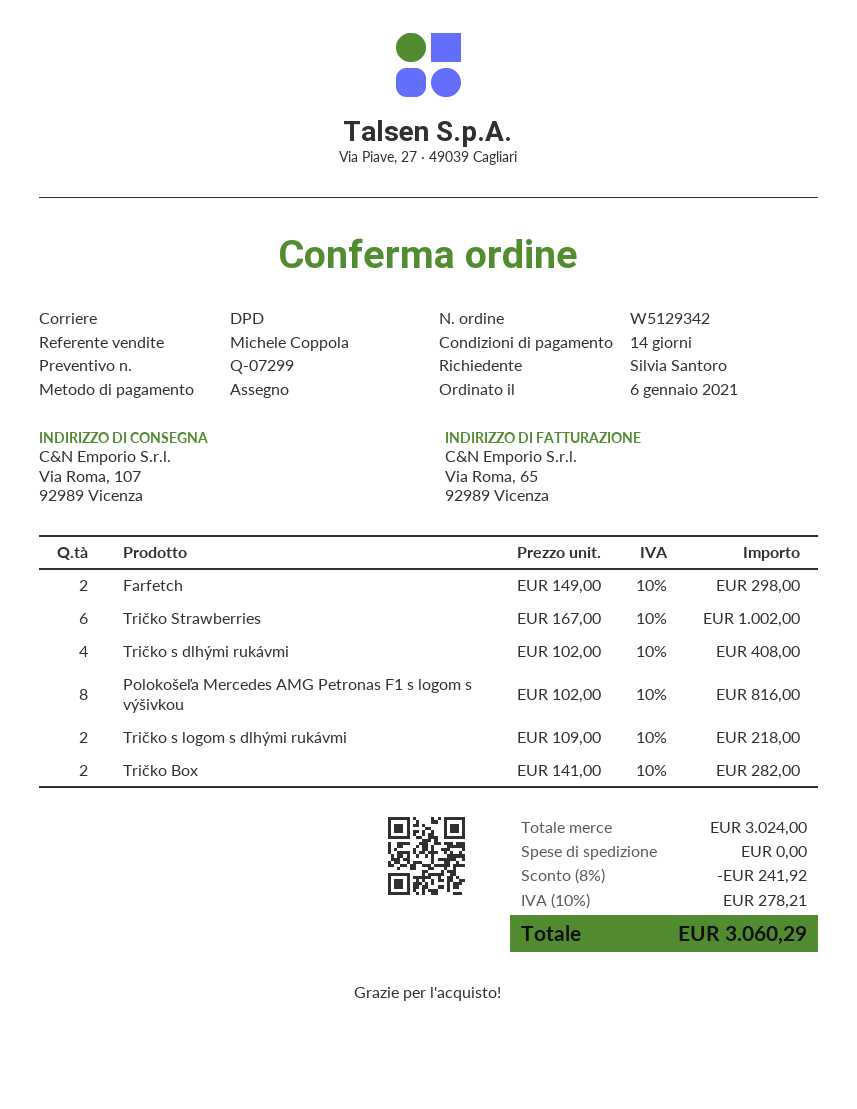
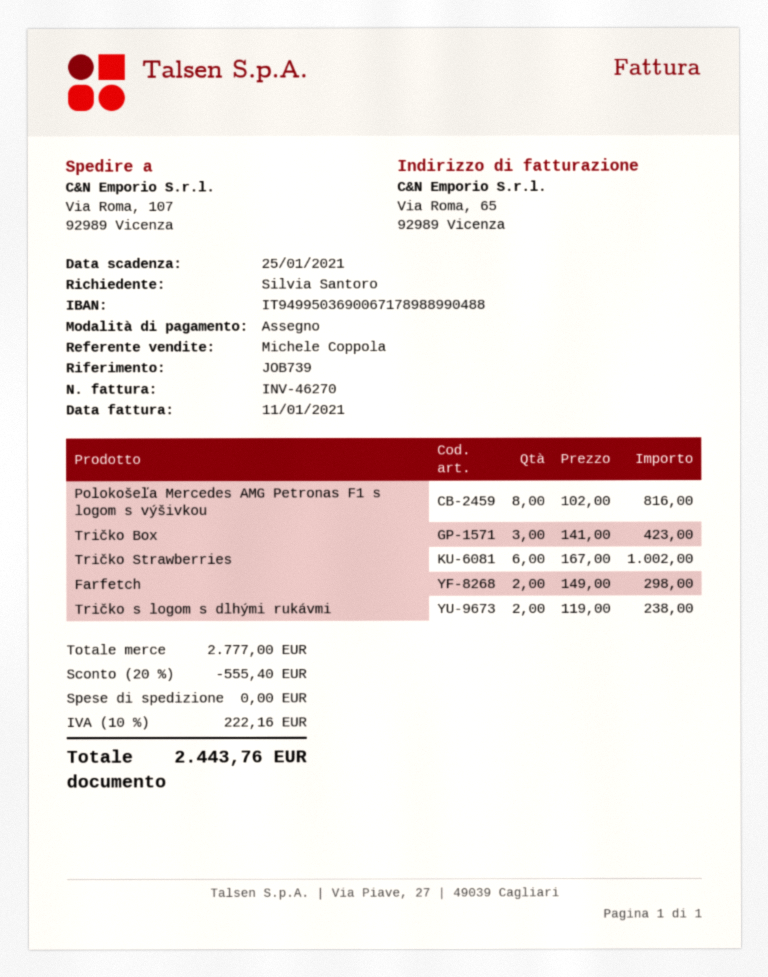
Tričko s dlhými rukávmi: 4 x 102.00 = 408.00 -> none
Tričko s logom s dlhými rukávmi: 2 x 109.00 = 218.00 -> 2 x 119.00 = 238.00
Tričko Box: 2 x 141.00 = 282.00 -> 3 x 141.00 = 423.00
subtotal: 3024.00 -> 2777.00
discount: 8% = 241.92 -> 20% = 555.40
tax: 10% = 278.21 -> 10% = 222.16
total: 3060.29 -> 2443.76

